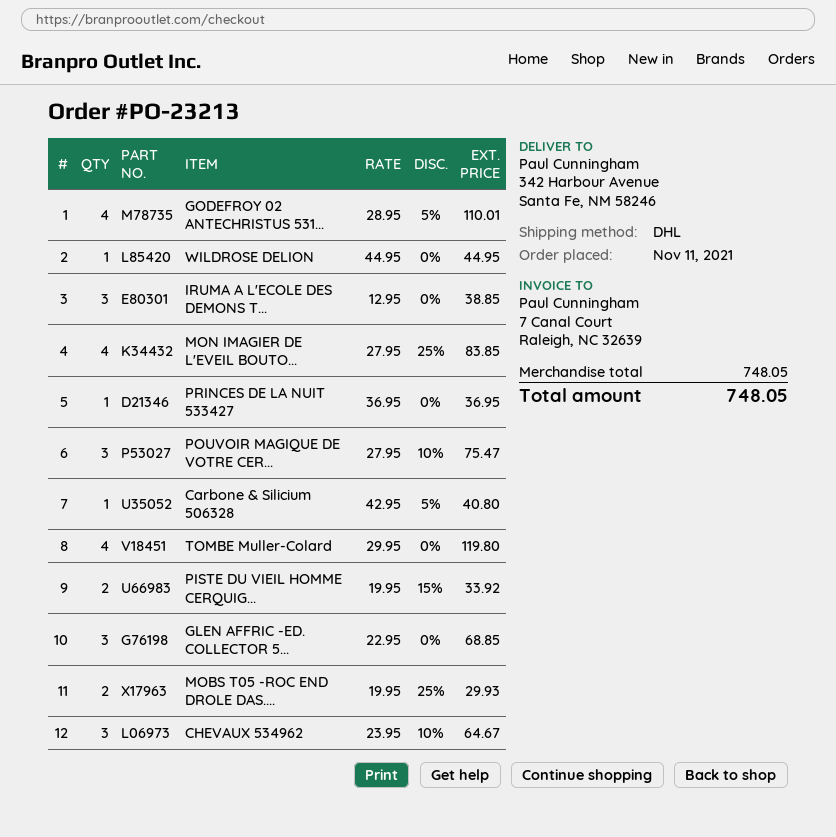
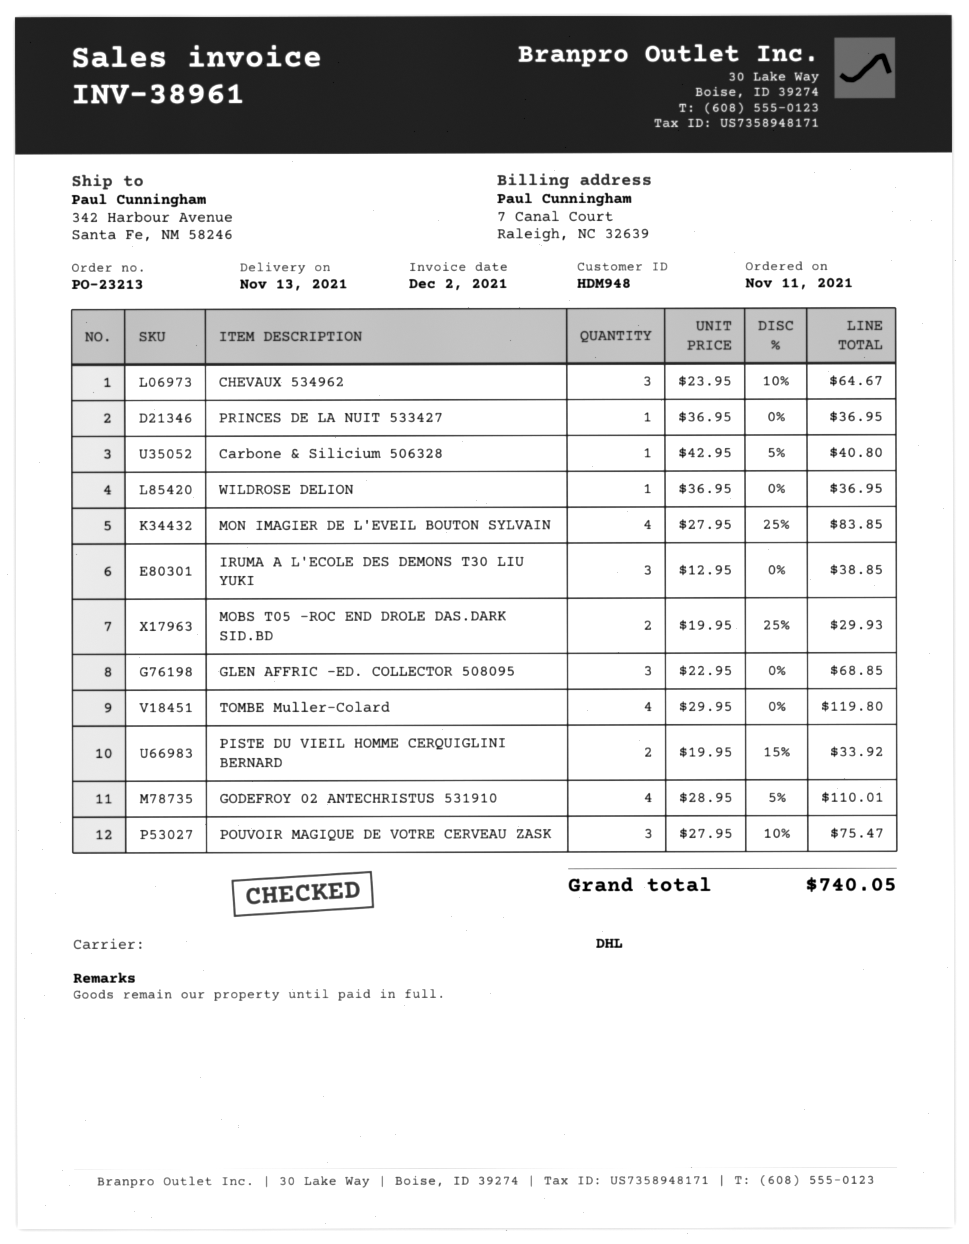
WILDROSE DELION: 1 x 44.95 = 44.95 -> 1 x 36.95 = 36.95
total: 748.05 -> 740.05

